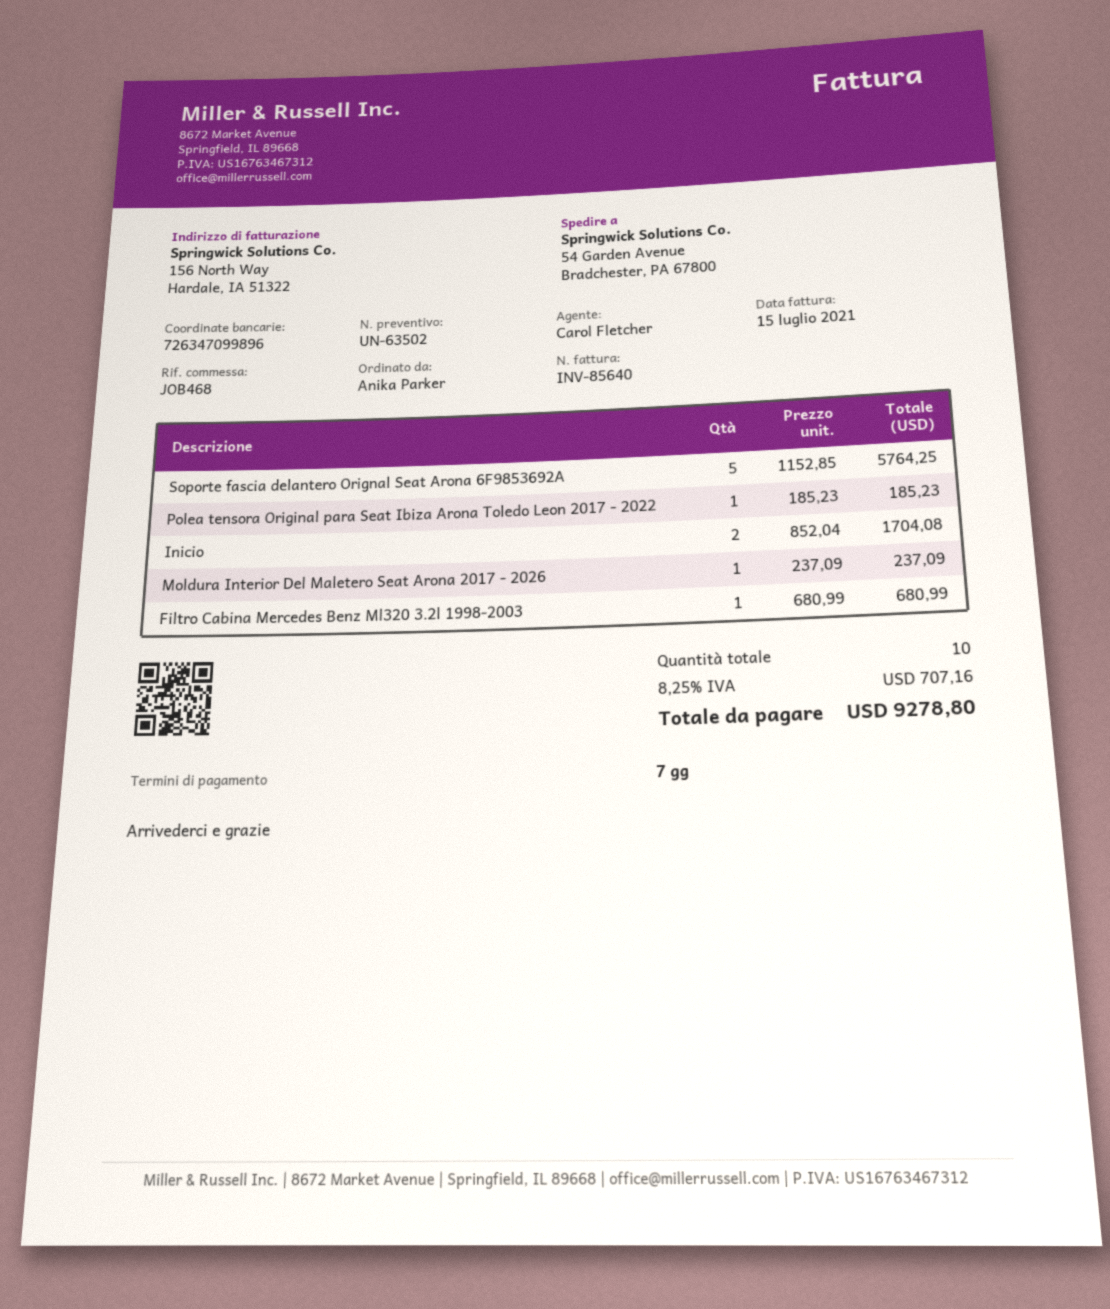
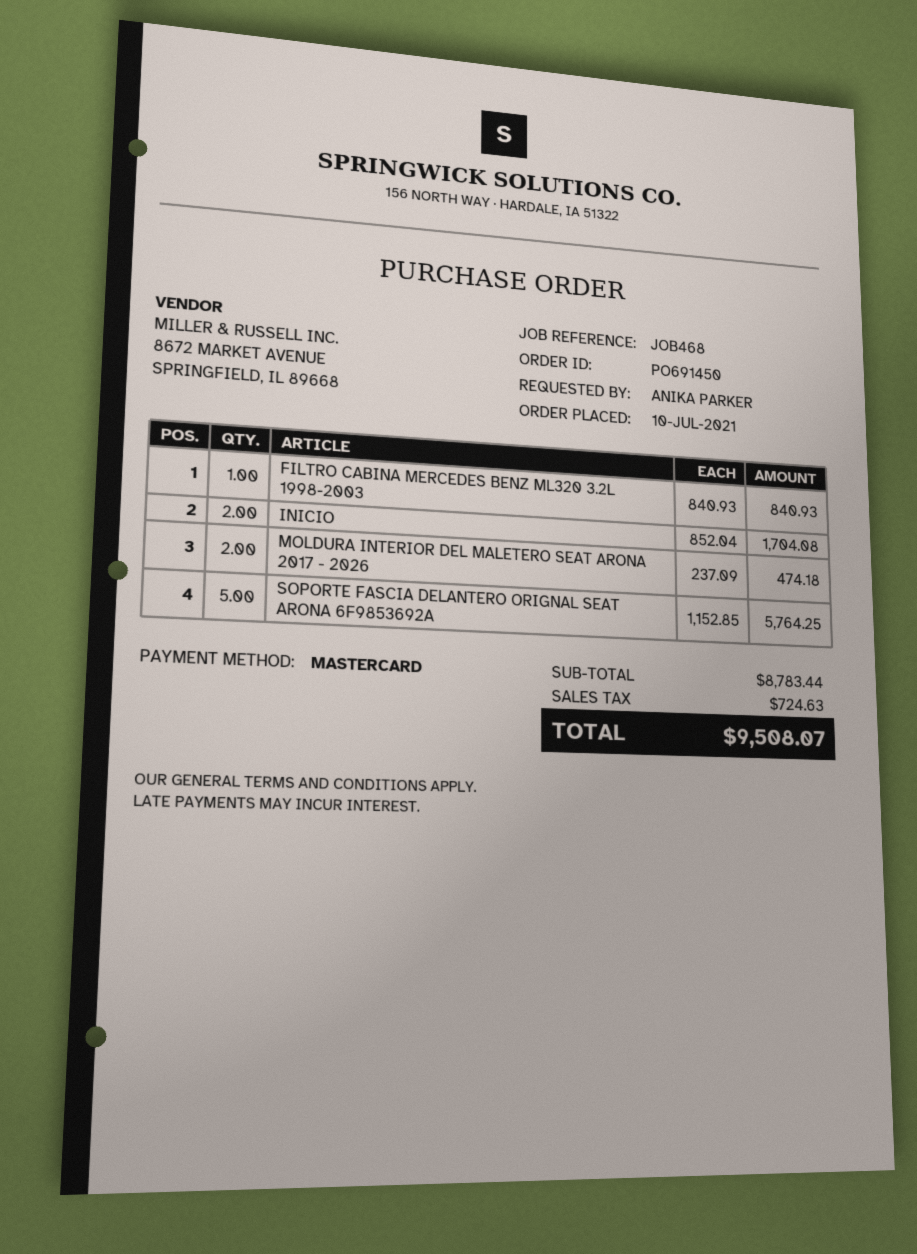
Polea tensora Original para Seat Ibiza Arona Toledo Leon 2017 - 2022: 1 x 185.23 = 185.23 -> none
Moldura Interior Del Maletero Seat Arona 2017 - 2026: 1 x 237.09 = 237.09 -> 2 x 237.09 = 474.18
Filtro Cabina Mercedes Benz Ml320 3.2l 1998-2003: 1 x 680.99 = 680.99 -> 1 x 840.93 = 840.93
tax: 707.16 -> 724.63
total: 9278.80 -> 9508.07

